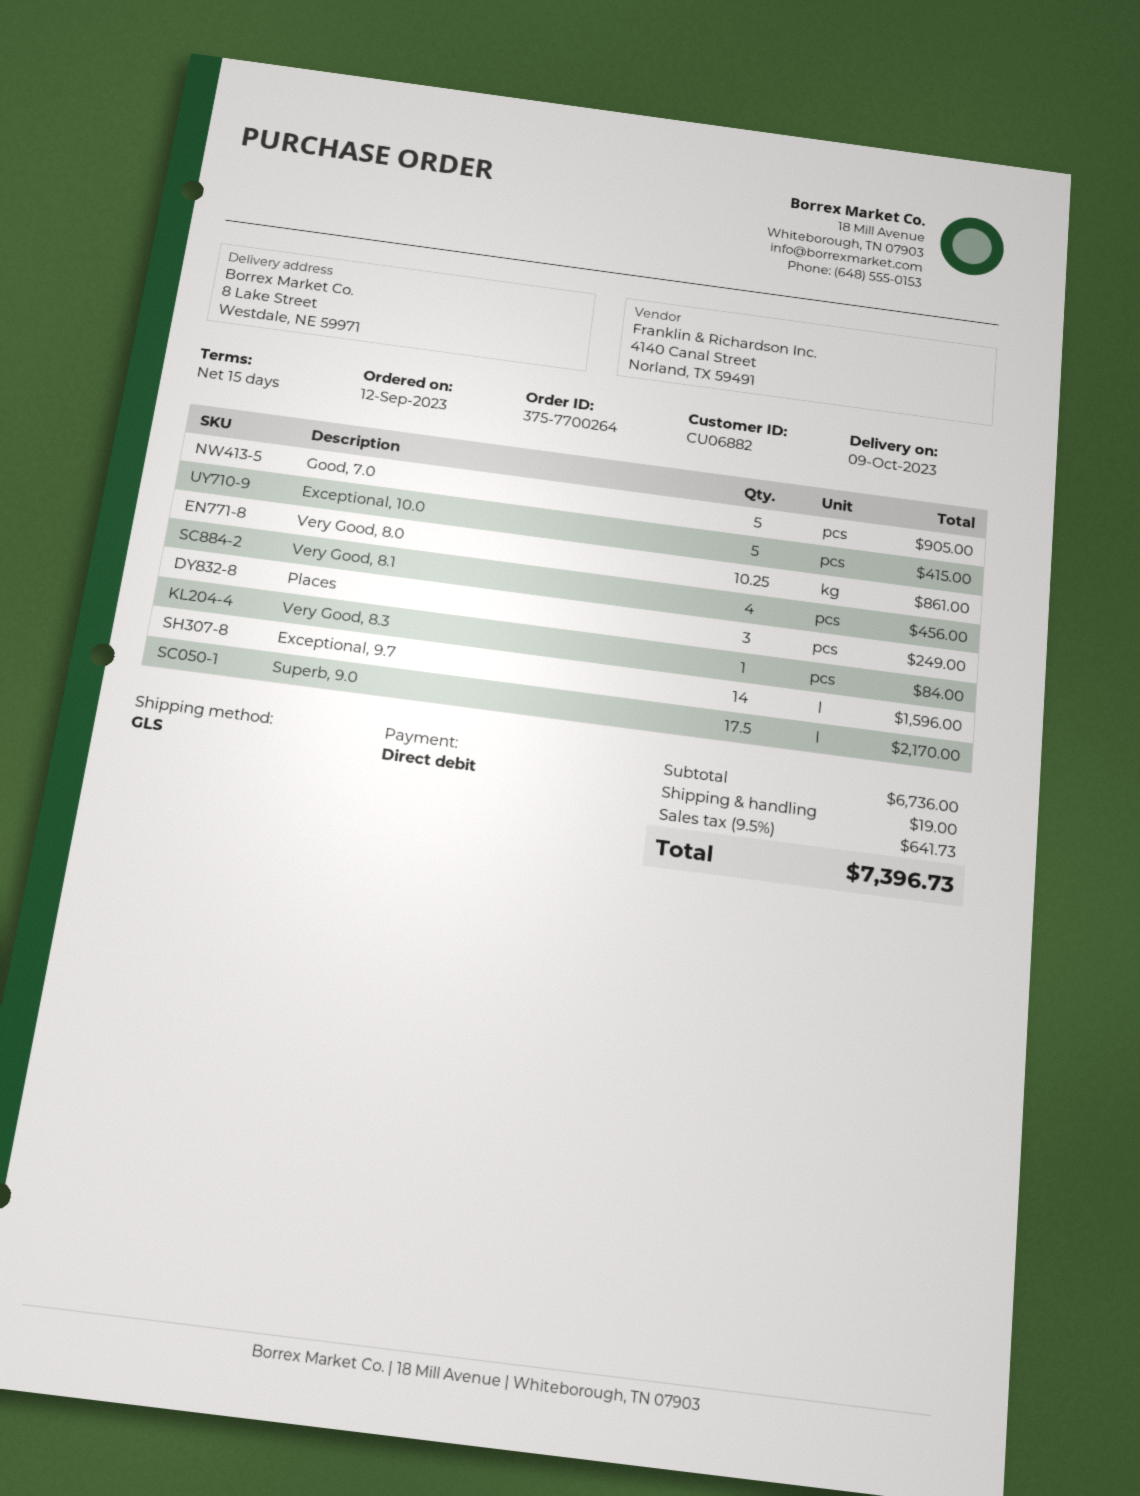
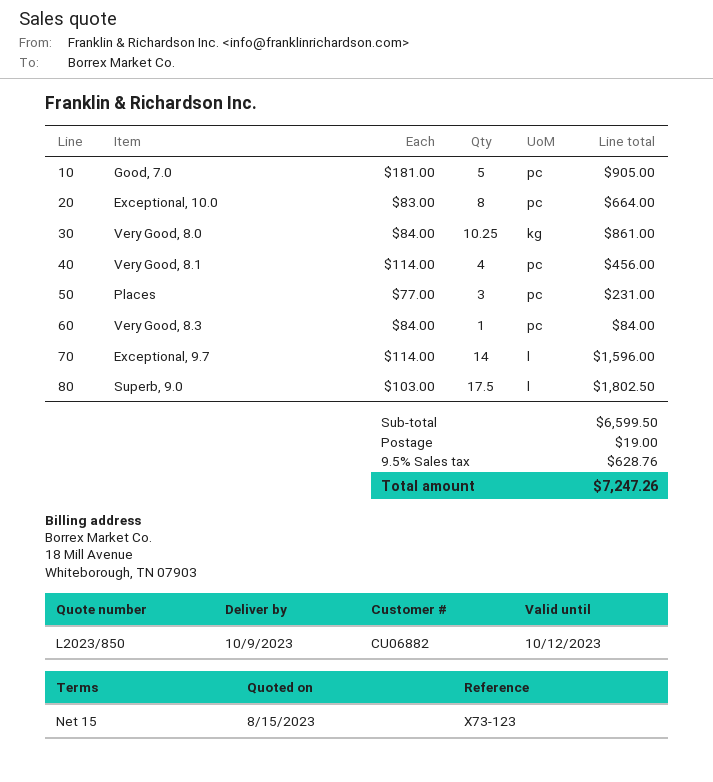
Exceptional, 10.0: 5 for 415.00 -> 8 for 664.00
Places: 3 for 249.00 -> 3 for 231.00
Superb, 9.0: 17.5 for 2170.00 -> 17.5 for 1802.50
subtotal: 6736.00 -> 6599.50
tax: 9.5% = 641.73 -> 9.5% = 628.76
total: 7396.73 -> 7247.26

